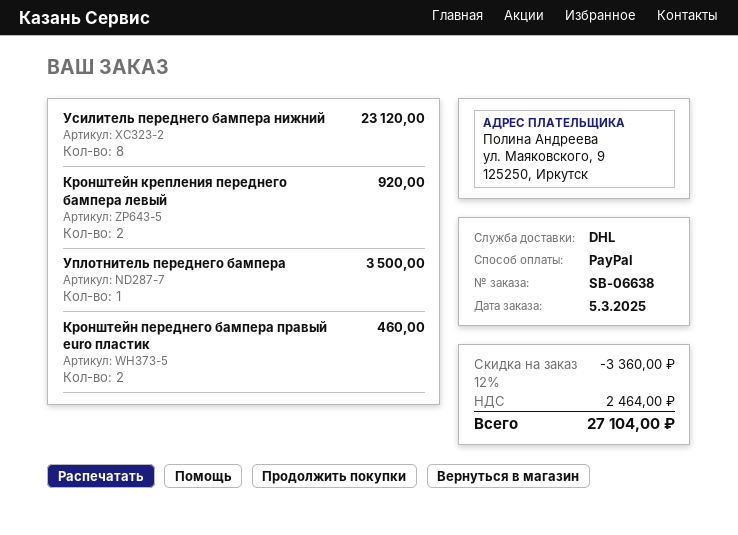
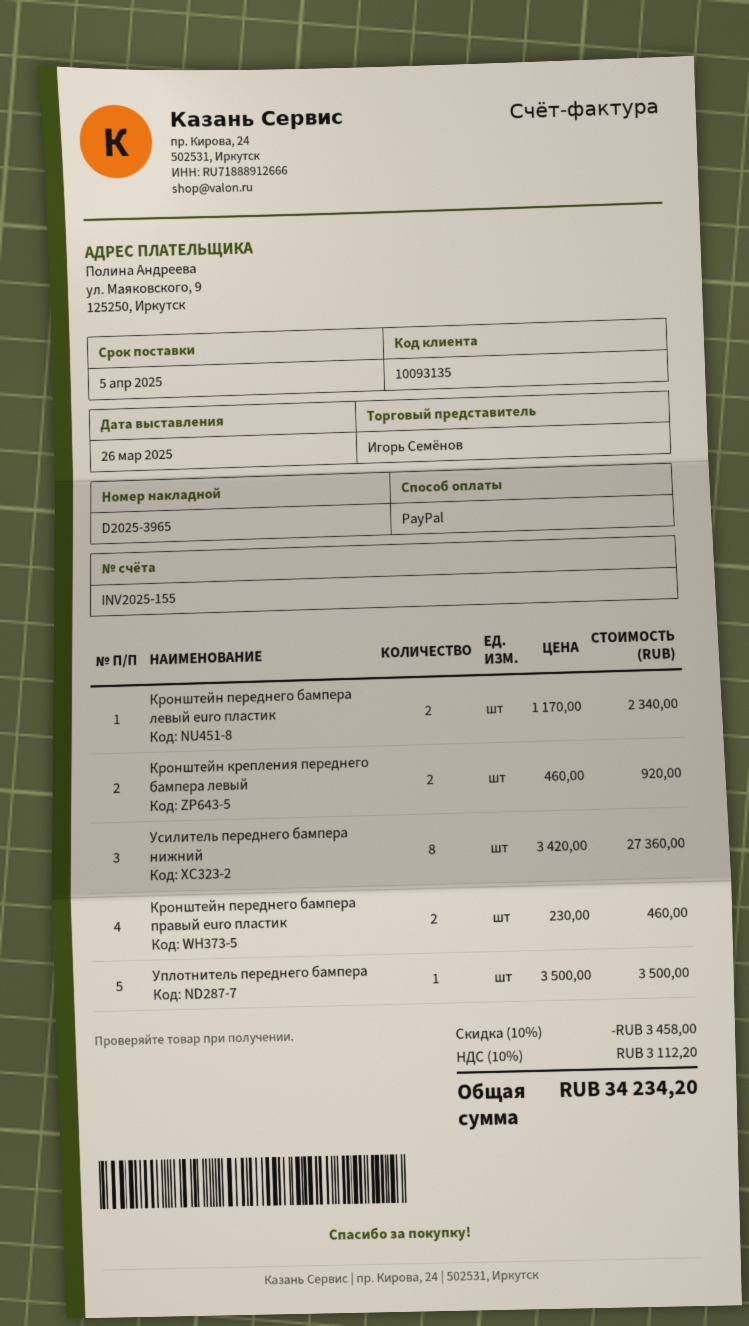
Усилитель переднего бампера нижний: 8 for 23120.00 -> 8 for 27360.00
Кронштейн переднего бампера левый euro пластик: none -> 2 for 2340.00
discount: 12% = 3360.00 -> 10% = 3458.00
tax: 2464.00 -> 3112.20
total: 27104.00 -> 34234.20

